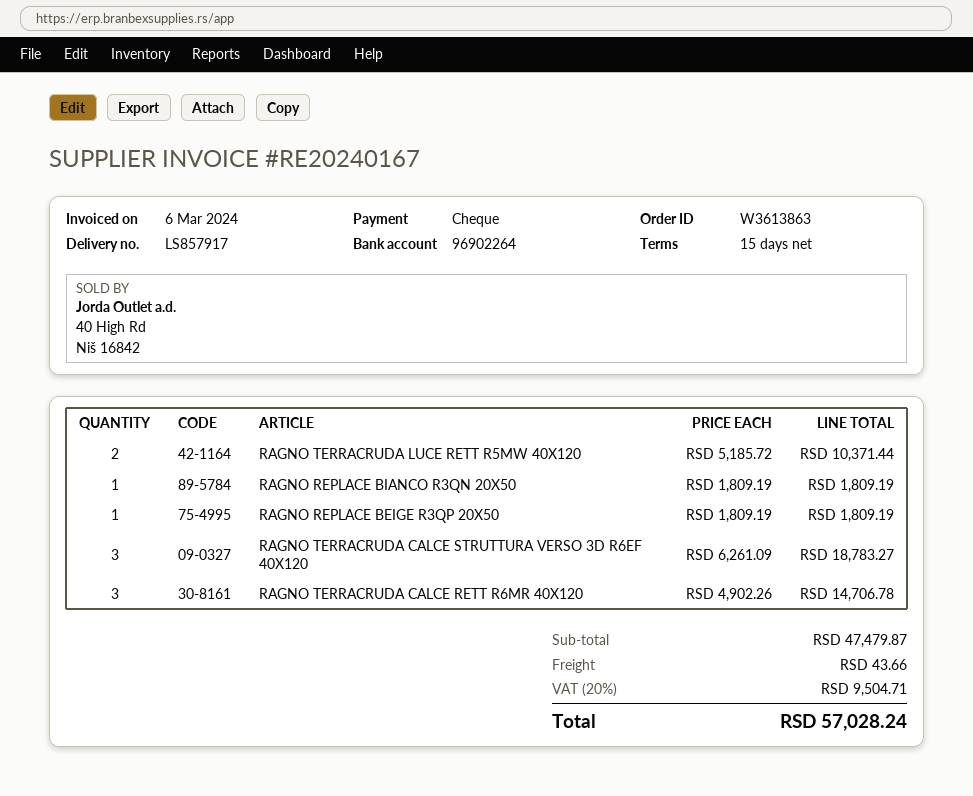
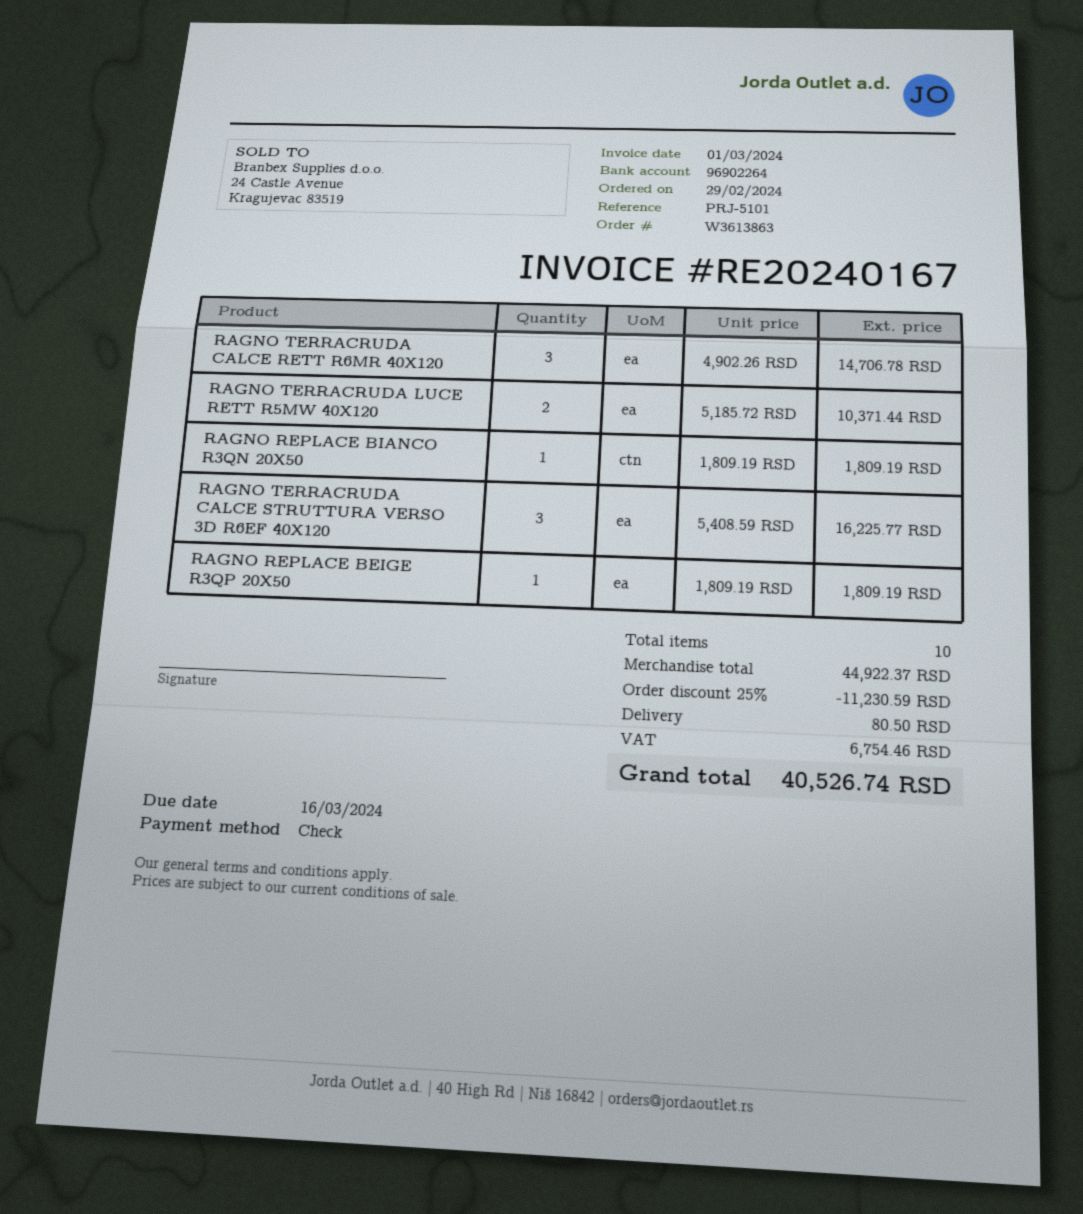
invoice date: 2024-03-06 -> 2024-03-01
RAGNO TERRACRUDA CALCE STRUTTURA VERSO 3D R6EF 40X120: 3 x 6261.09 = 18783.27 -> 3 x 5408.59 = 16225.77
subtotal: 47479.87 -> 44922.37
discount: none -> 25% = 11230.59
shipping: 43.66 -> 80.50
tax: 9504.71 -> 6754.46
total: 57028.24 -> 40526.74

